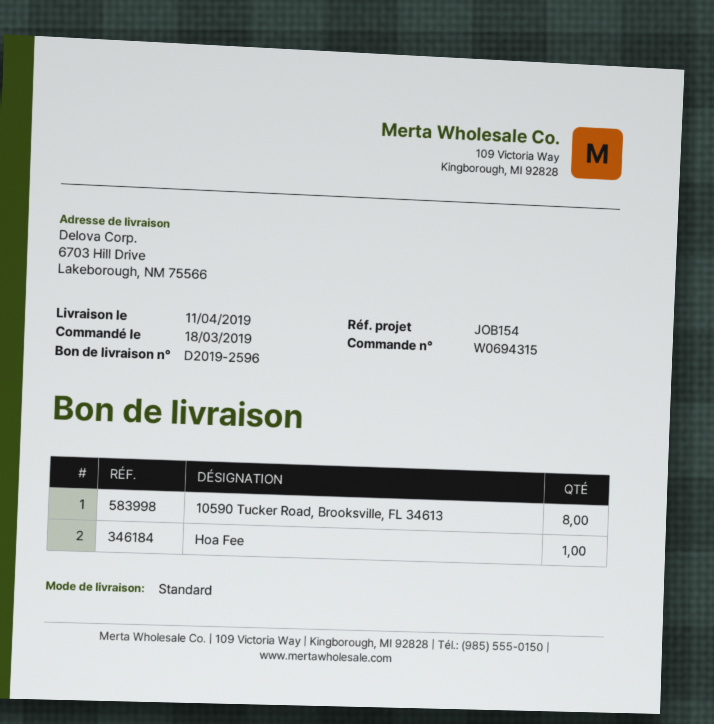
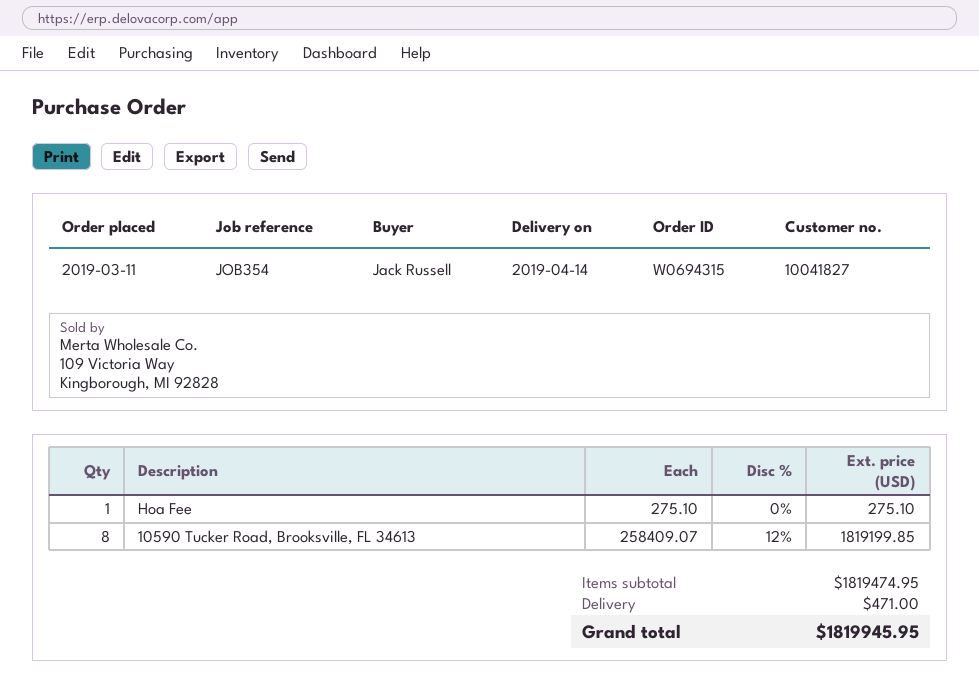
order date: 2019-03-18 -> 2019-03-11
delivery date: 2019-04-11 -> 2019-04-14
reference: JOB154 -> JOB354

